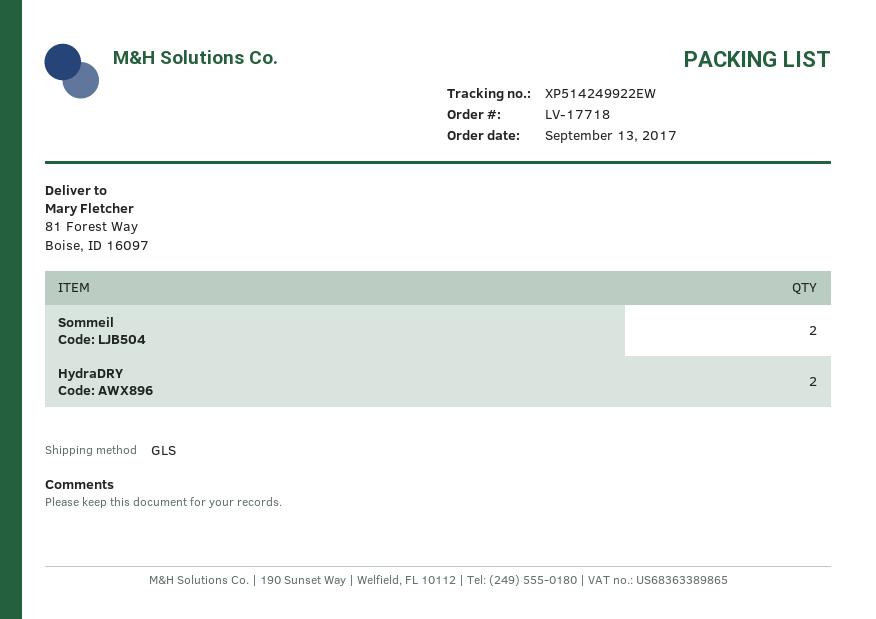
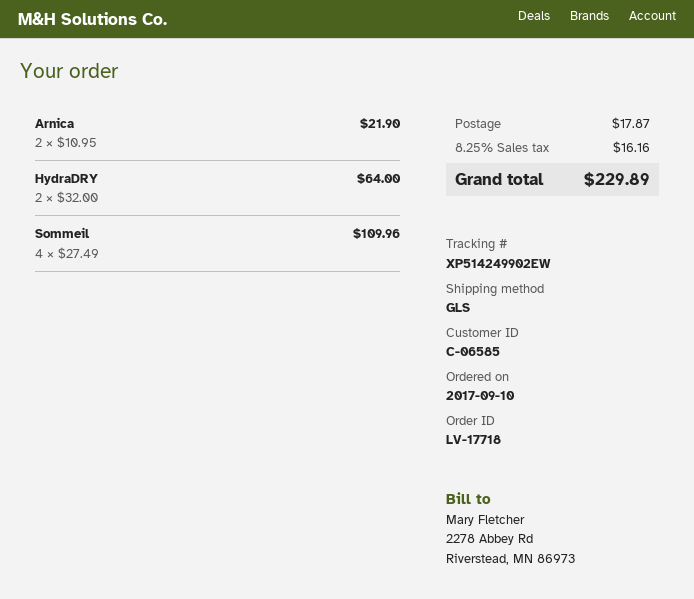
order date: 2017-09-13 -> 2017-09-10
tracking number: XP514249922EW -> XP514249902EW
Sommeil: 2 -> 4
Arnica: none -> 2

